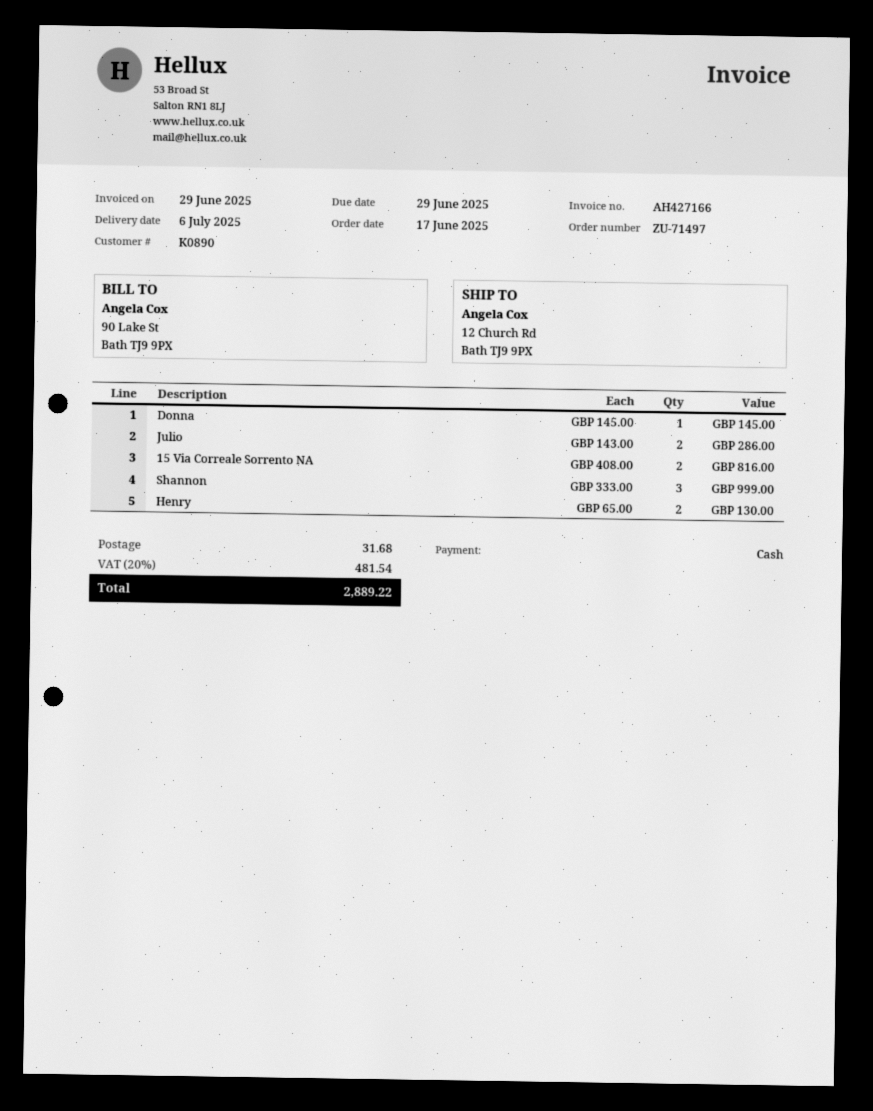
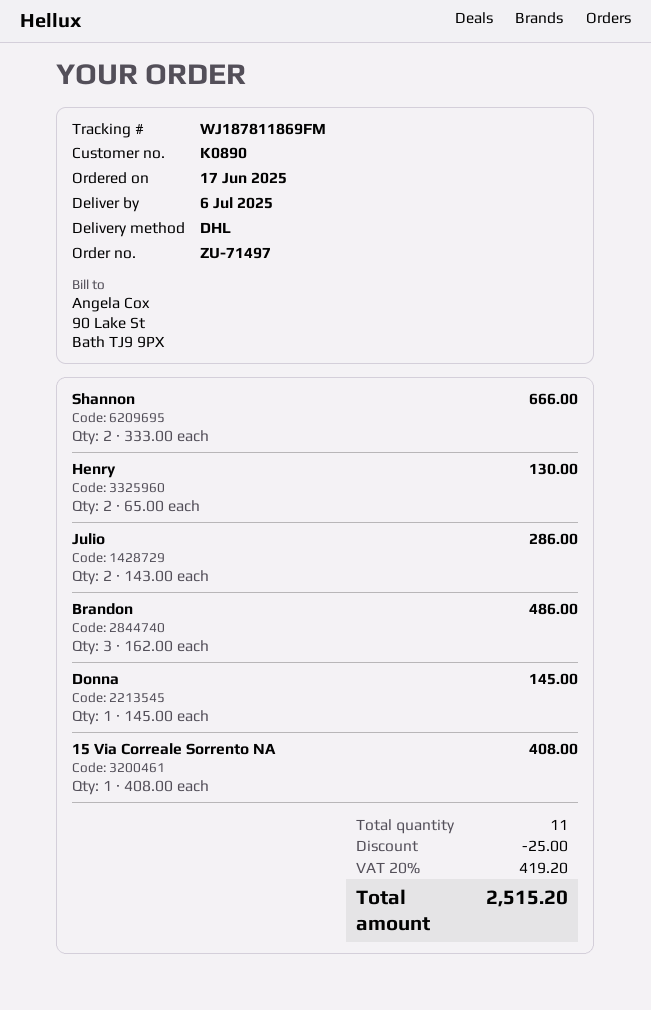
15 Via Correale Sorrento NA: 2 x 408.00 = 816.00 -> 1 x 408.00 = 408.00
Shannon: 3 x 333.00 = 999.00 -> 2 x 333.00 = 666.00
Brandon: none -> 3 x 162.00 = 486.00
discount: none -> 25.00
shipping: 31.68 -> none
tax: 20% = 481.54 -> 20% = 419.20
total: 2889.22 -> 2515.20

